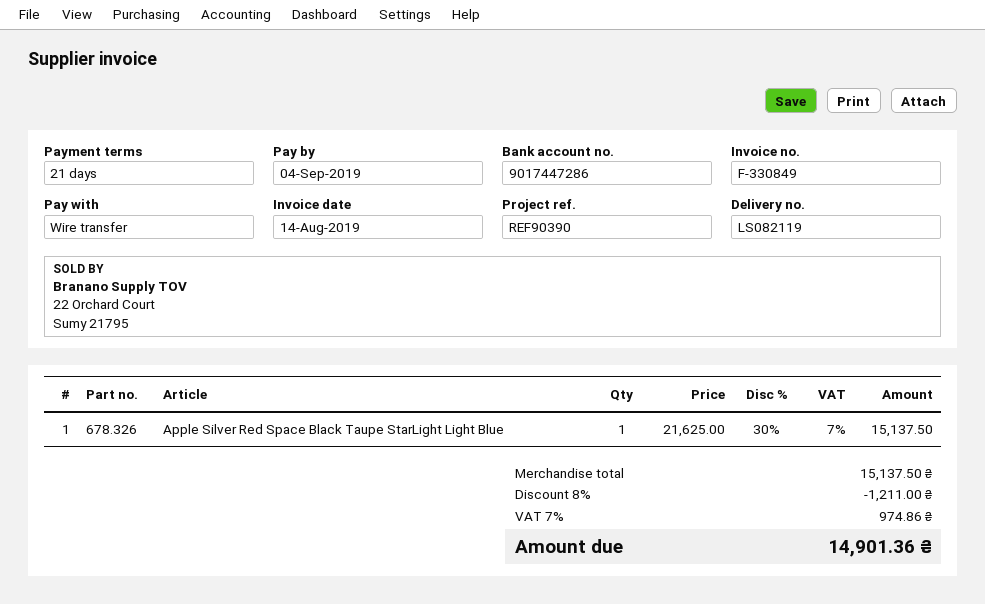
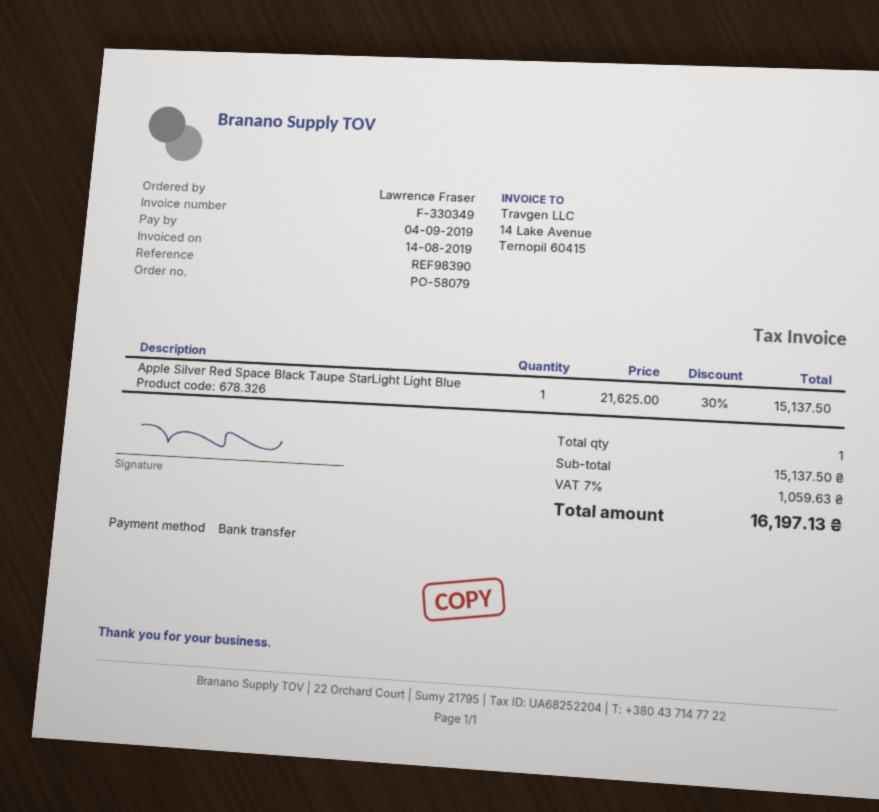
invoice number: F-330849 -> F-330349
reference: REF90390 -> REF98390
discount: 8% = 1211.00 -> none
tax: 7% = 974.86 -> 7% = 1059.63
total: 14901.36 -> 16197.13

